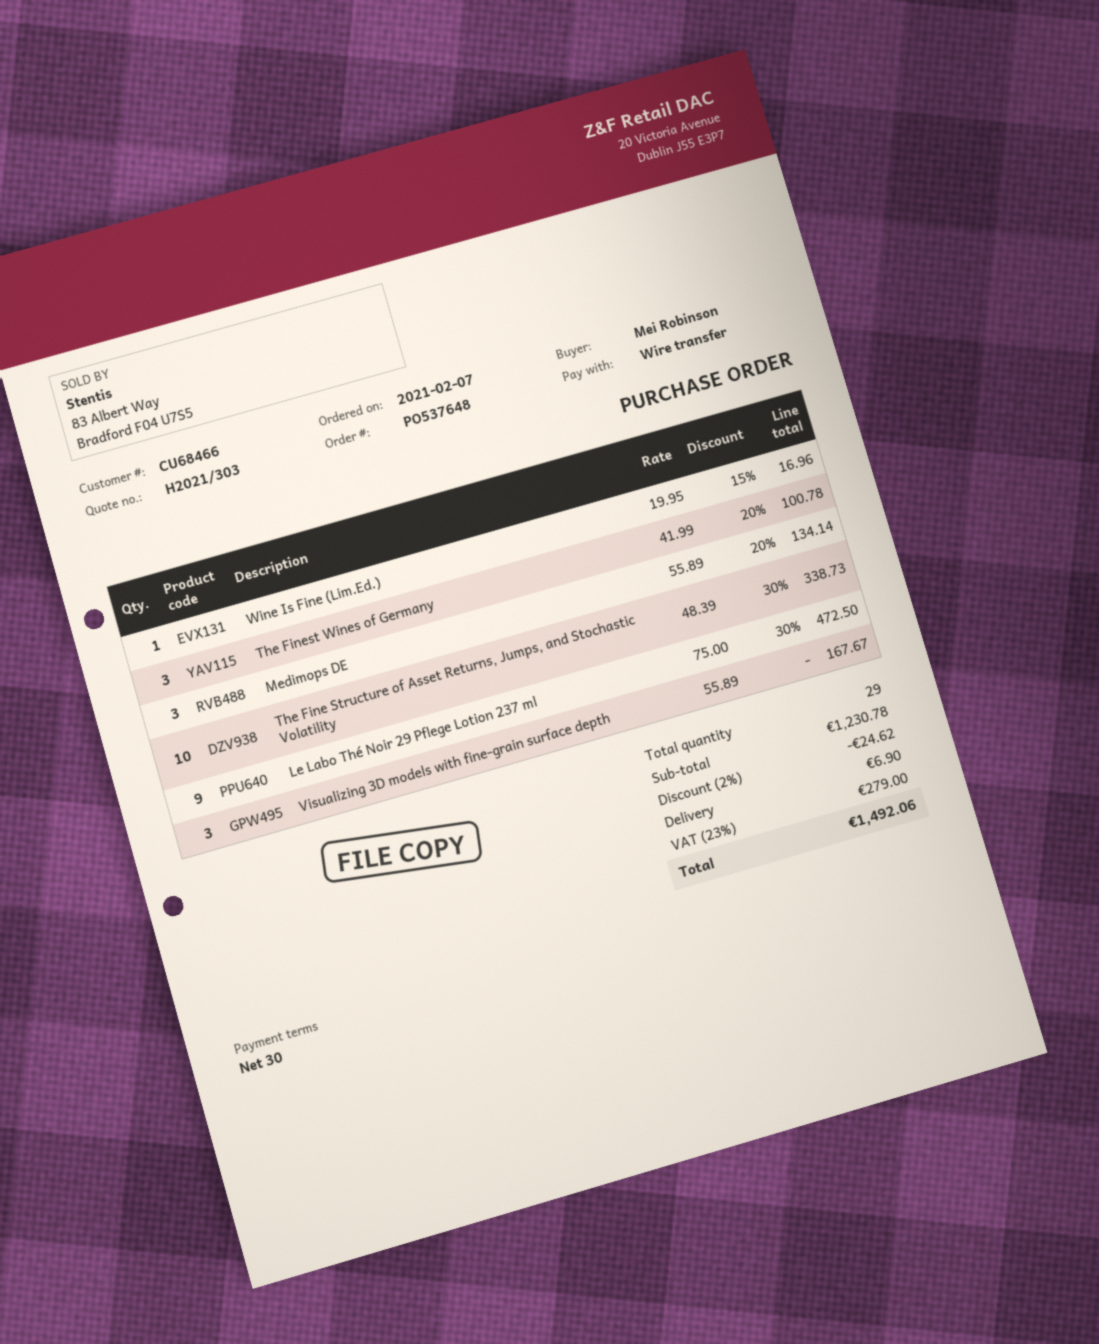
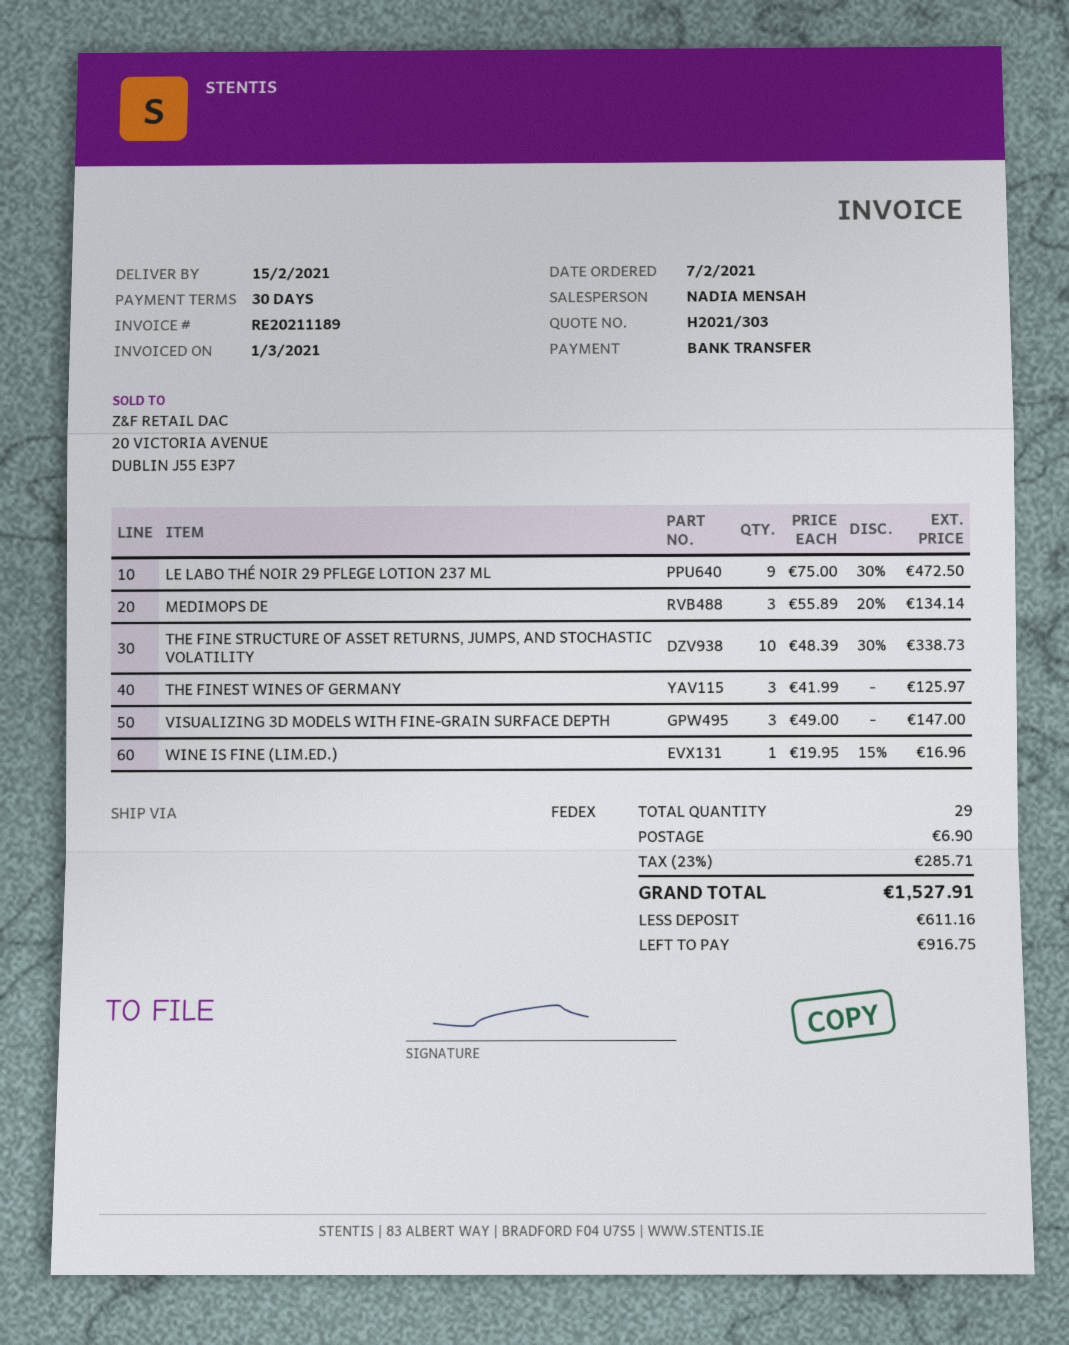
The Finest Wines of Germany: 3 x 41.99 - 20% = 100.78 -> 3 x 41.99 = 125.97
Visualizing 3D models with fine-grain surface depth: 3 x 55.89 = 167.67 -> 3 x 49.00 = 147.00
discount: 2% = 24.62 -> none
tax: 23% = 279.00 -> 23% = 285.71
total: 1492.06 -> 1527.91

